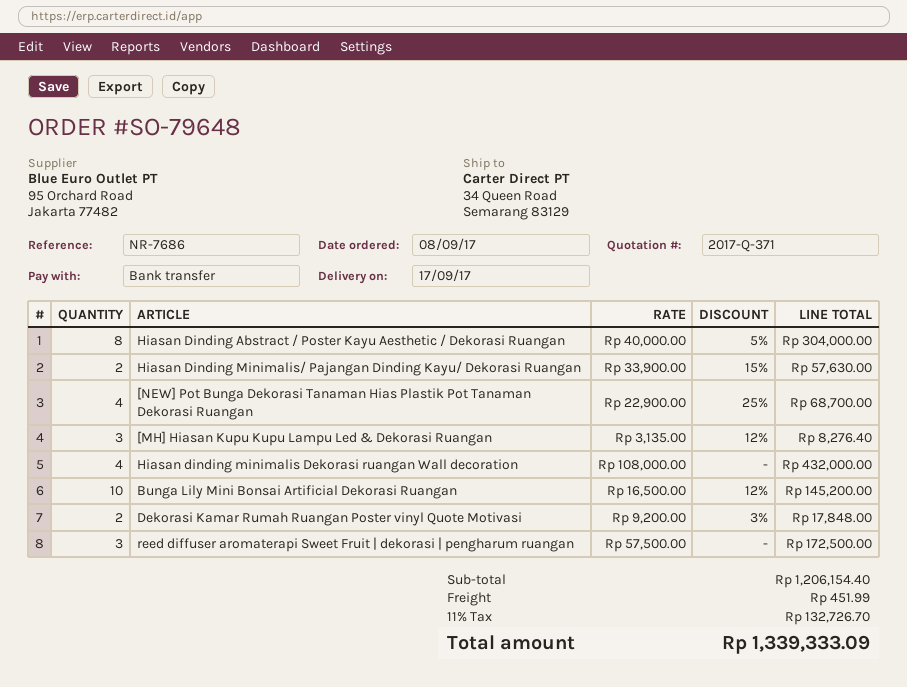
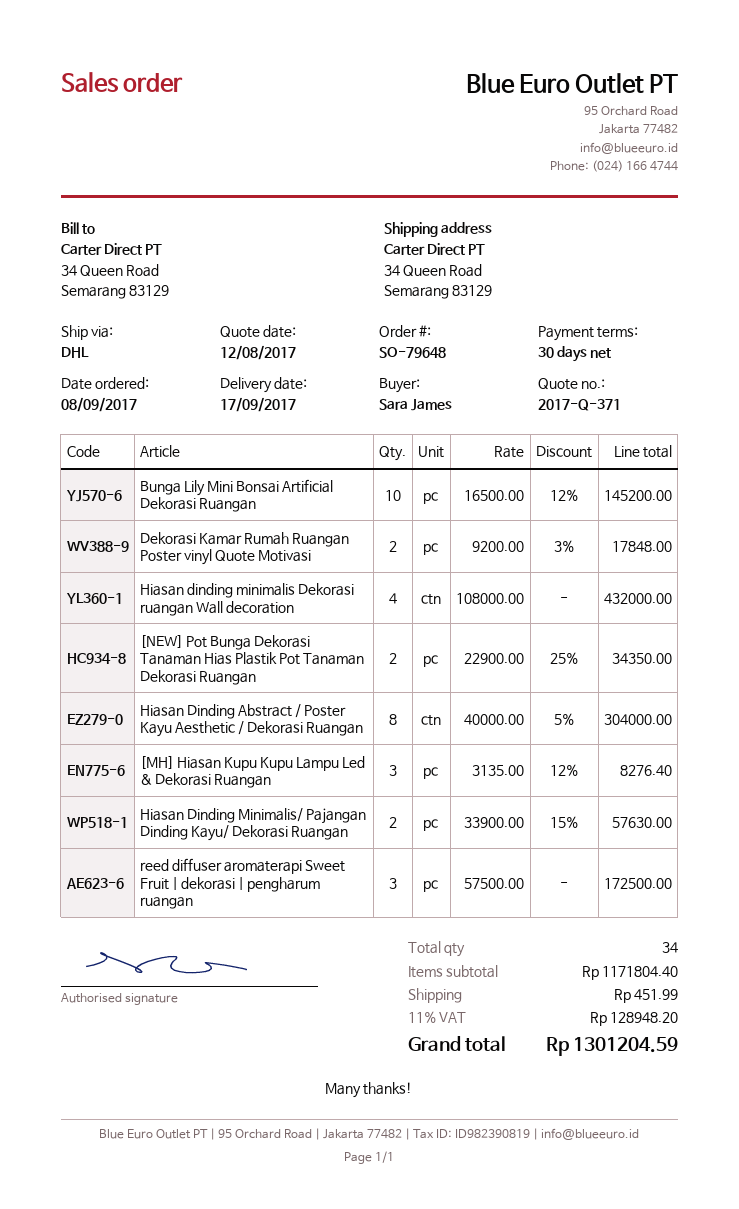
[NEW] Pot Bunga Dekorasi Tanaman Hias Plastik Pot Tanaman Dekorasi Ruangan: 4 x 22900.00 - 25% = 68700.00 -> 2 x 22900.00 - 25% = 34350.00
subtotal: 1206154.40 -> 1171804.40
tax: 11% = 132726.70 -> 11% = 128948.20
total: 1339333.09 -> 1301204.59

